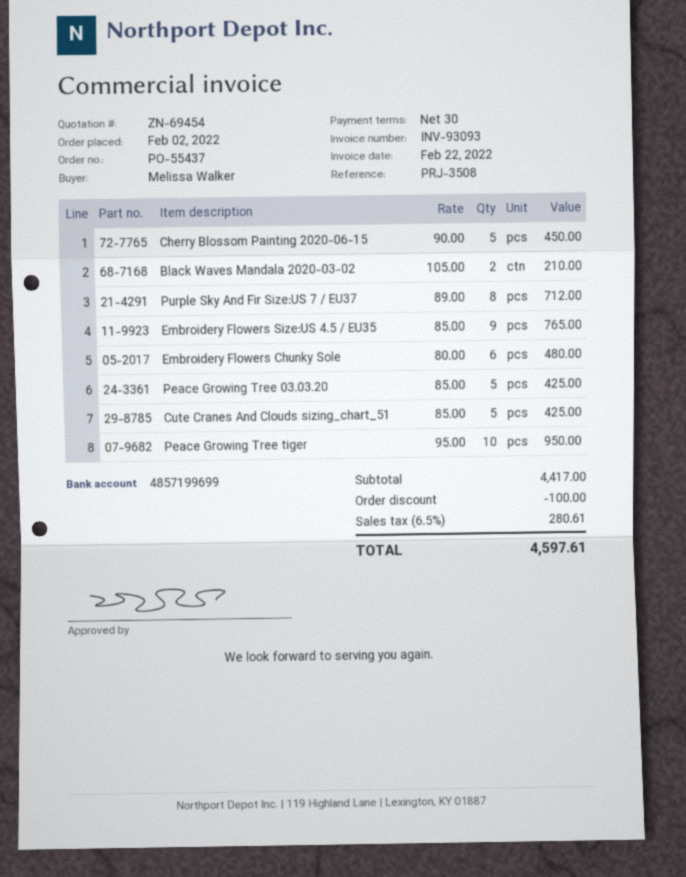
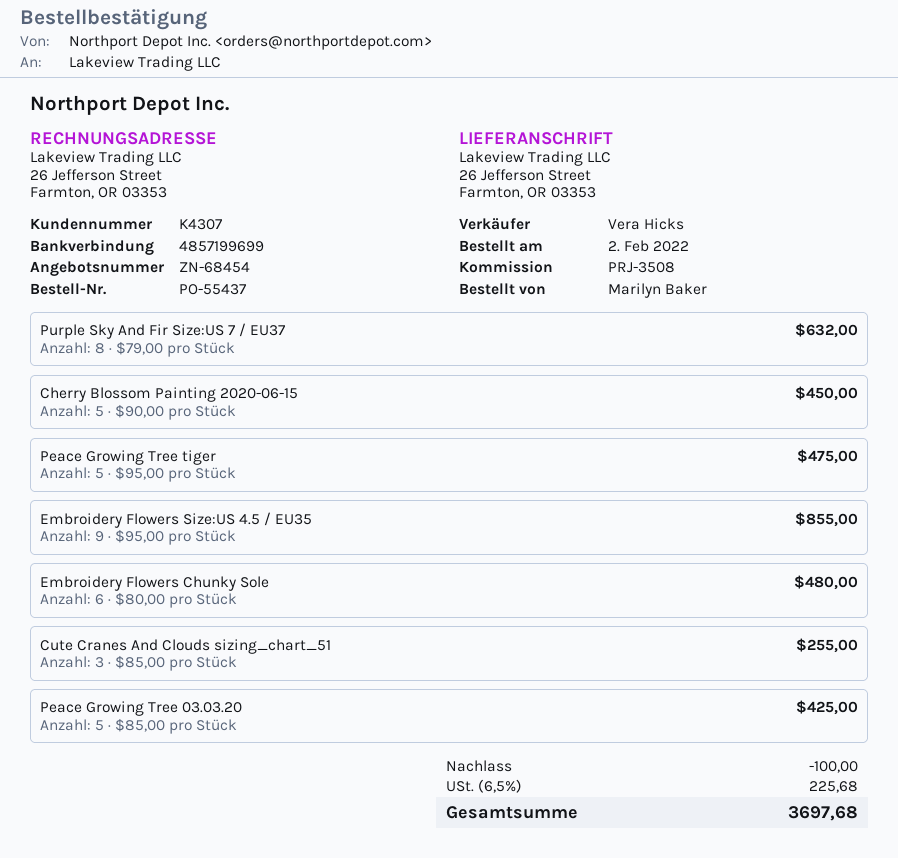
quote number: ZN-69454 -> ZN-68454
ordered by: Melissa Walker -> Marilyn Baker
Black Waves Mandala 2020-03-02: 2 x 105.00 = 210.00 -> none
Purple Sky And Fir Size:US 7 / EU37: 8 x 89.00 = 712.00 -> 8 x 79.00 = 632.00
Embroidery Flowers Size:US 4.5 / EU35: 9 x 85.00 = 765.00 -> 9 x 95.00 = 855.00
Cute Cranes And Clouds sizing_chart_51: 5 x 85.00 = 425.00 -> 3 x 85.00 = 255.00
Peace Growing Tree tiger: 10 x 95.00 = 950.00 -> 5 x 95.00 = 475.00
tax: 6.5% = 280.61 -> 6.5% = 225.68
total: 4597.61 -> 3697.68

